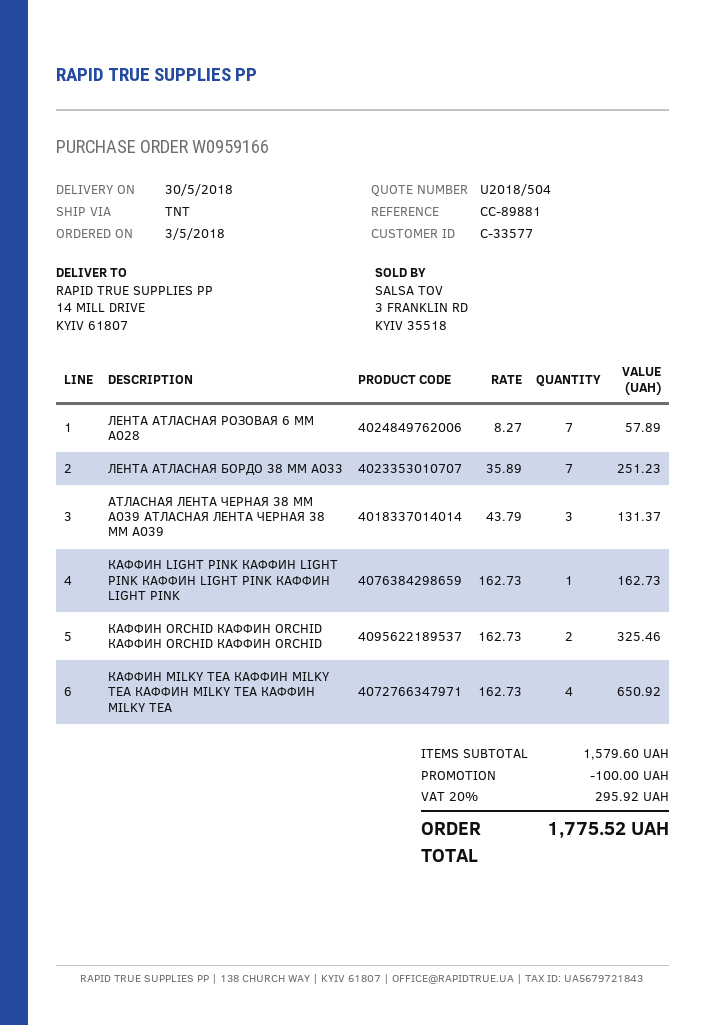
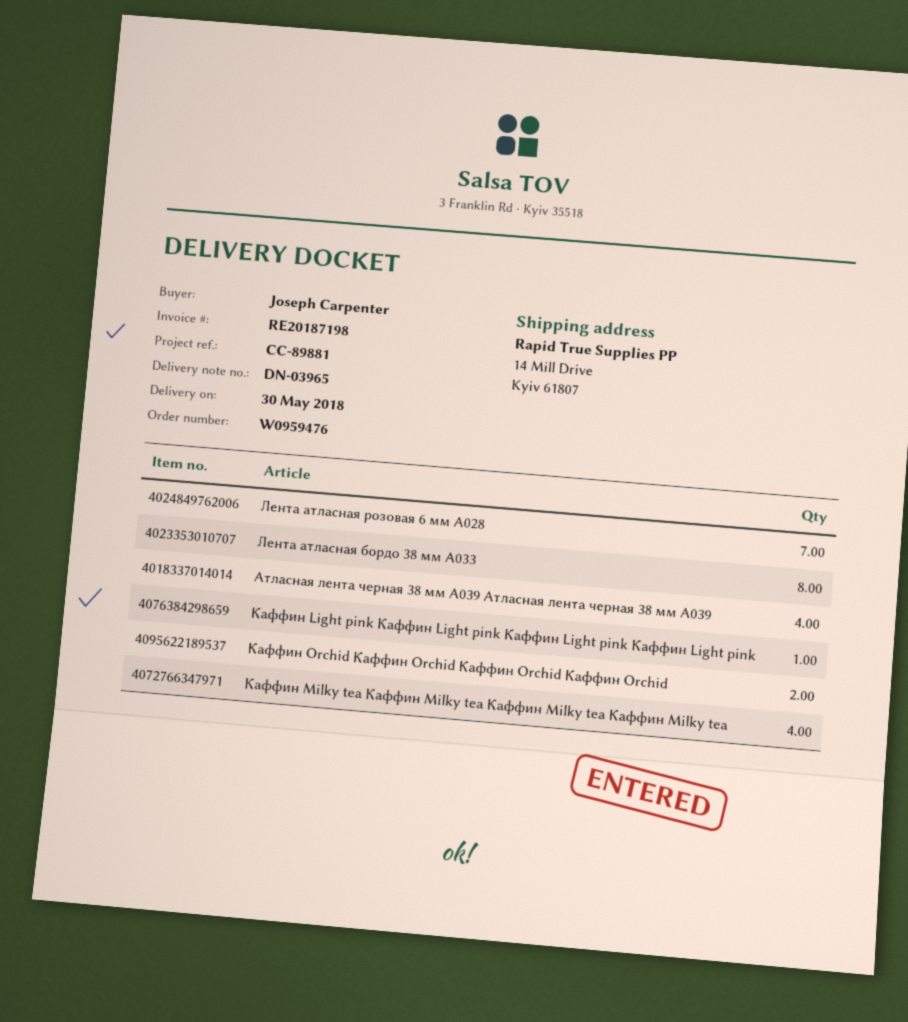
order number: W0959166 -> W0959476
ЛЕНТА АТЛАСНАЯ БОРДО 38 ММ А033: 7 -> 8
АТЛАСНАЯ ЛЕНТА ЧЕРНАЯ 38 ММ А039 АТЛАСНАЯ ЛЕНТА ЧЕРНАЯ 38 ММ А039: 3 -> 4

